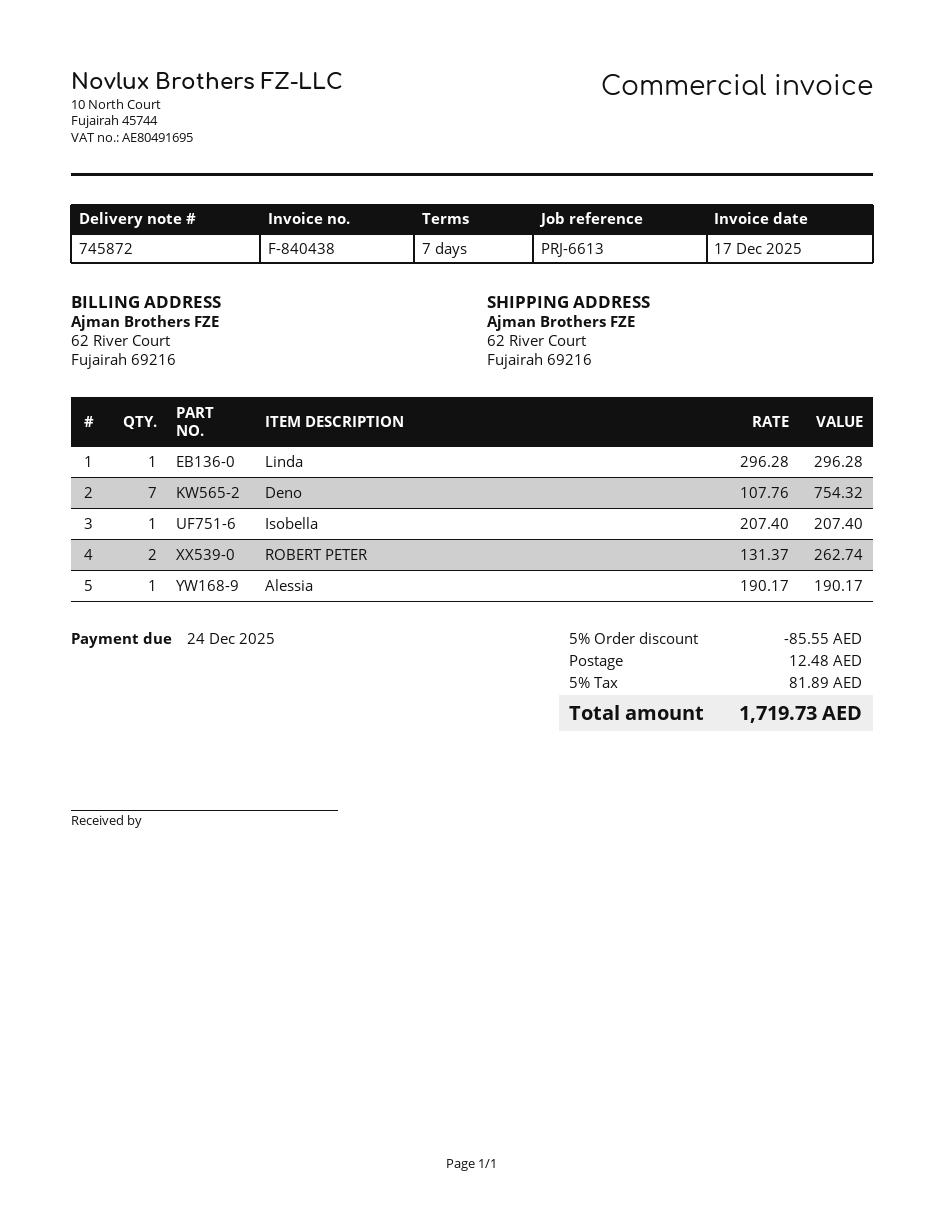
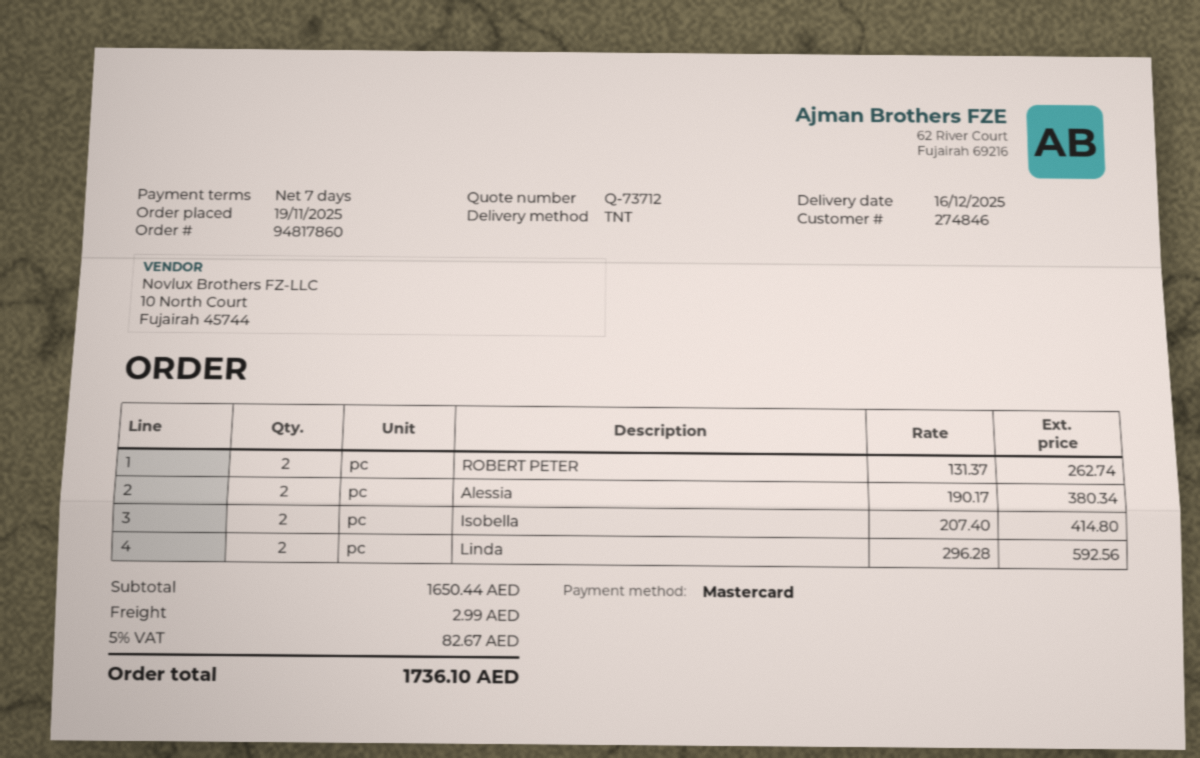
Linda: 1 x 296.28 = 296.28 -> 2 x 296.28 = 592.56
Deno: 7 x 107.76 = 754.32 -> none
Isobella: 1 x 207.40 = 207.40 -> 2 x 207.40 = 414.80
Alessia: 1 x 190.17 = 190.17 -> 2 x 190.17 = 380.34
discount: 5% = 85.55 -> none
shipping: 12.48 -> 2.99
tax: 5% = 81.89 -> 5% = 82.67
total: 1719.73 -> 1736.10

